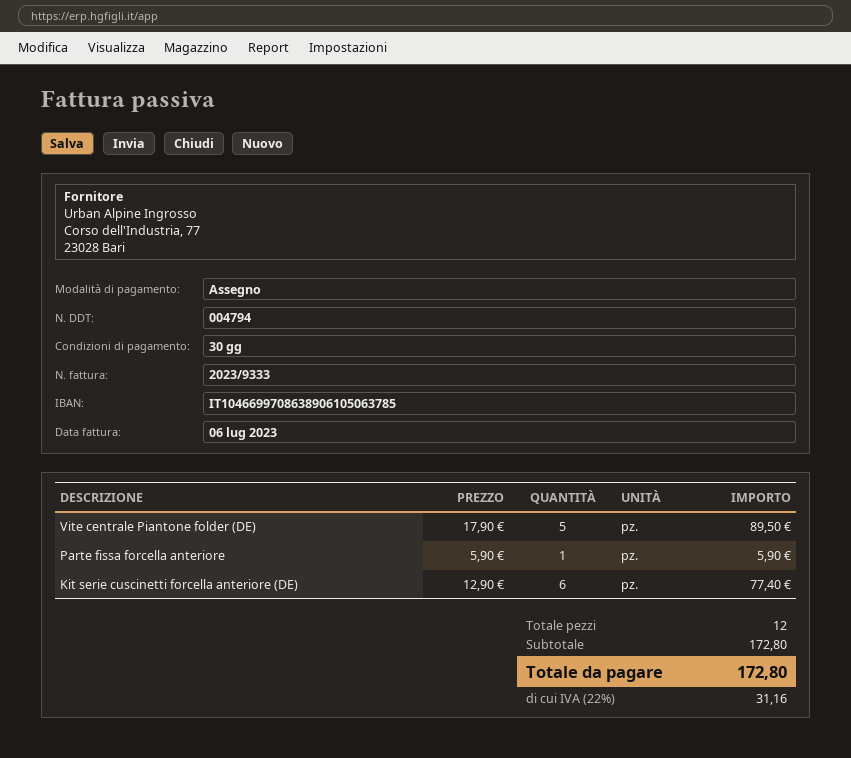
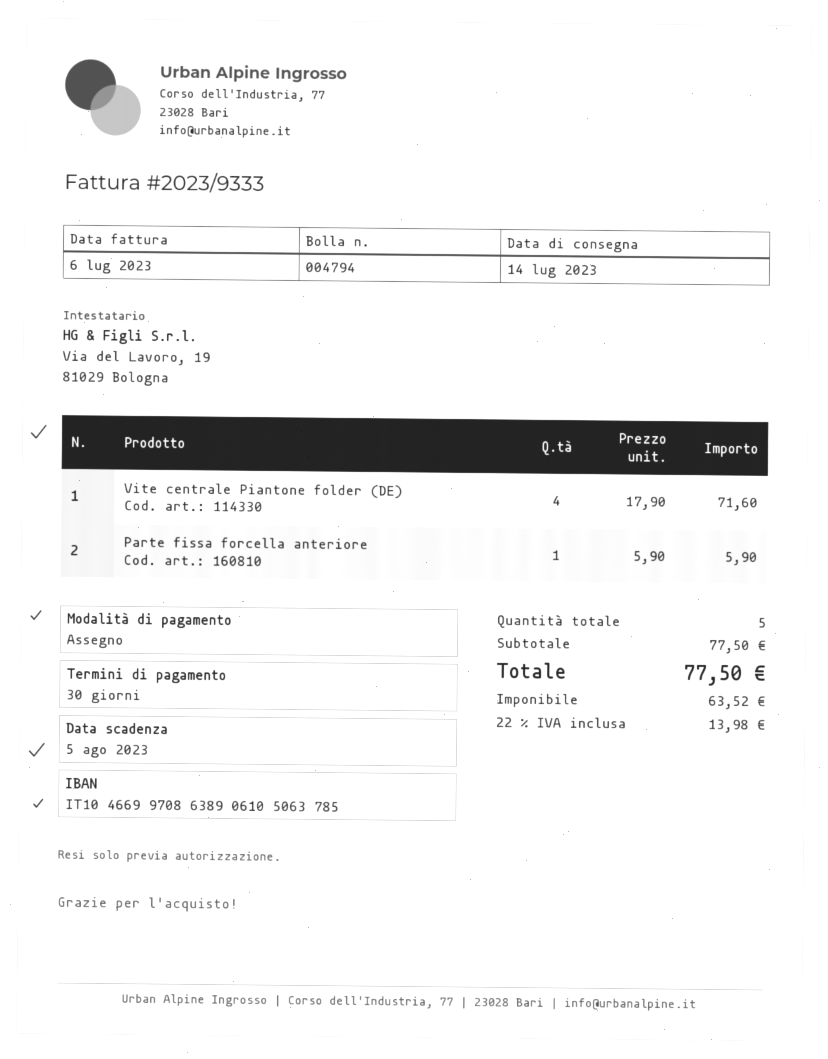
Vite centrale Piantone folder (DE): 5 x 17.90 = 89.50 -> 4 x 17.90 = 71.60
Kit serie cuscinetti forcella anteriore (DE): 6 x 12.90 = 77.40 -> none
total quantity: 12 -> 5
subtotal: 172.80 -> 77.50
tax: 22% = 31.16 -> 22% = 13.98
total: 172.80 -> 77.50

